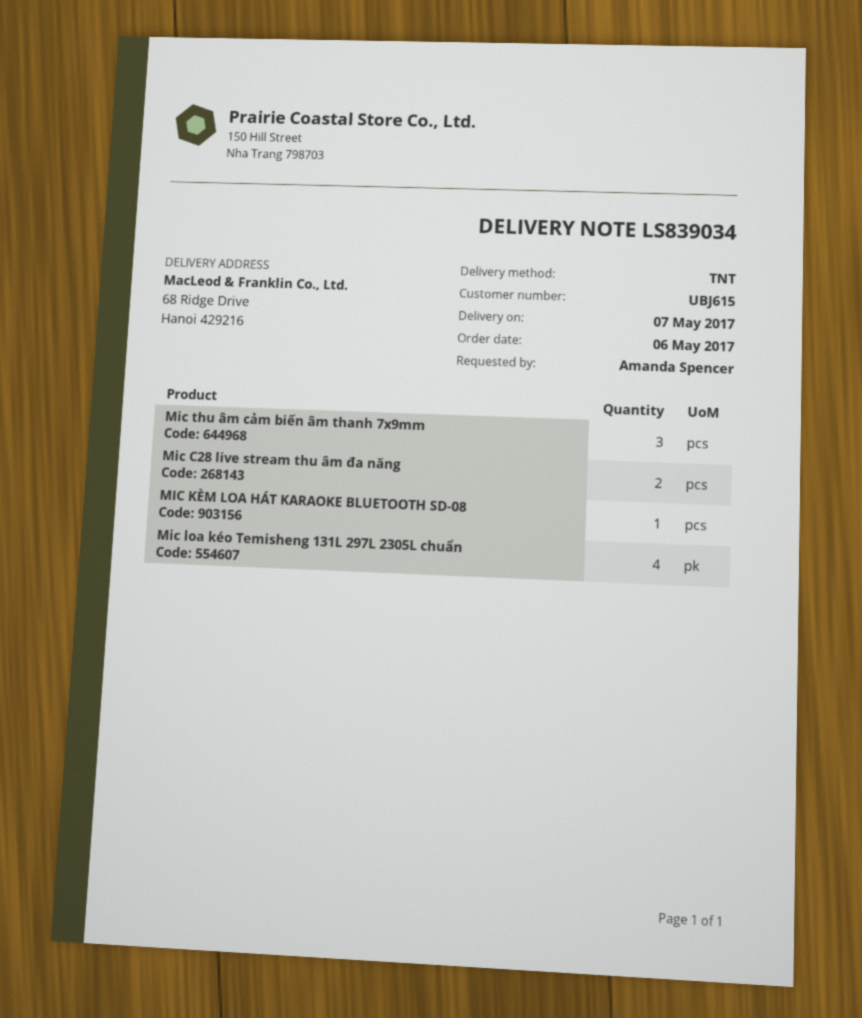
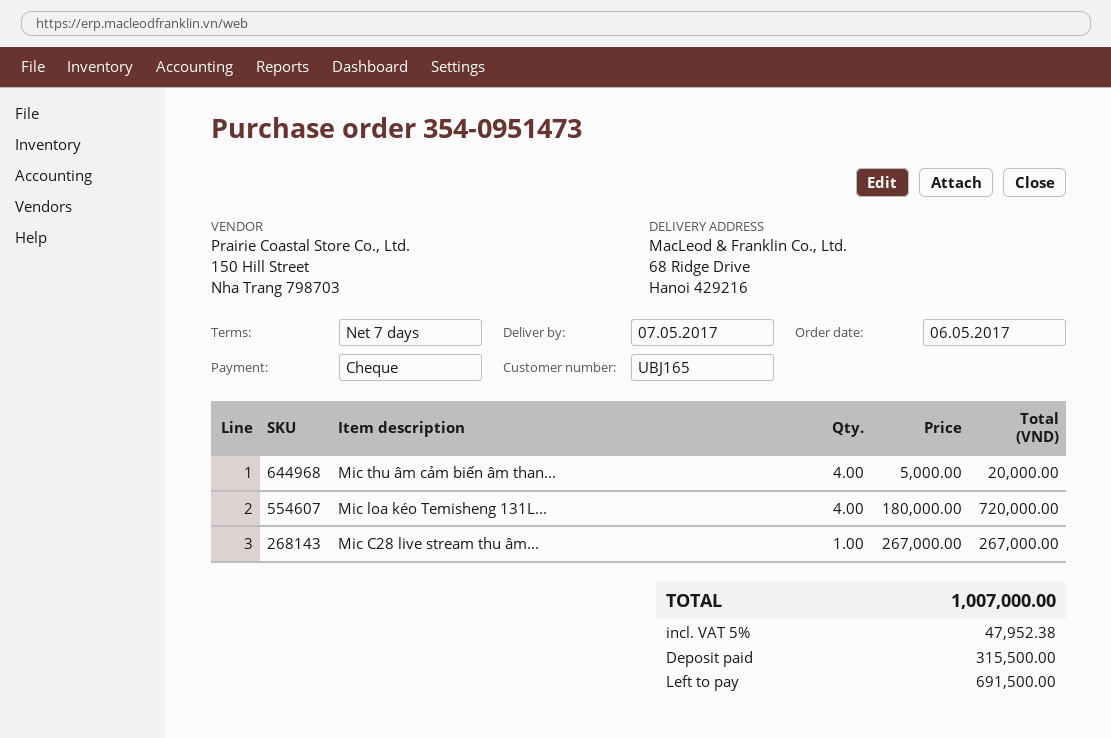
customer number: UBJ615 -> UBJ165
Mic thu âm cảm biến âm thanh 7x9mm: 3 -> 4
Mic C28 live stream thu âm đa năng: 2 -> 1
MIC KÈM LOA HÁT KARAOKE BLUETOOTH SD-08: 1 -> none

